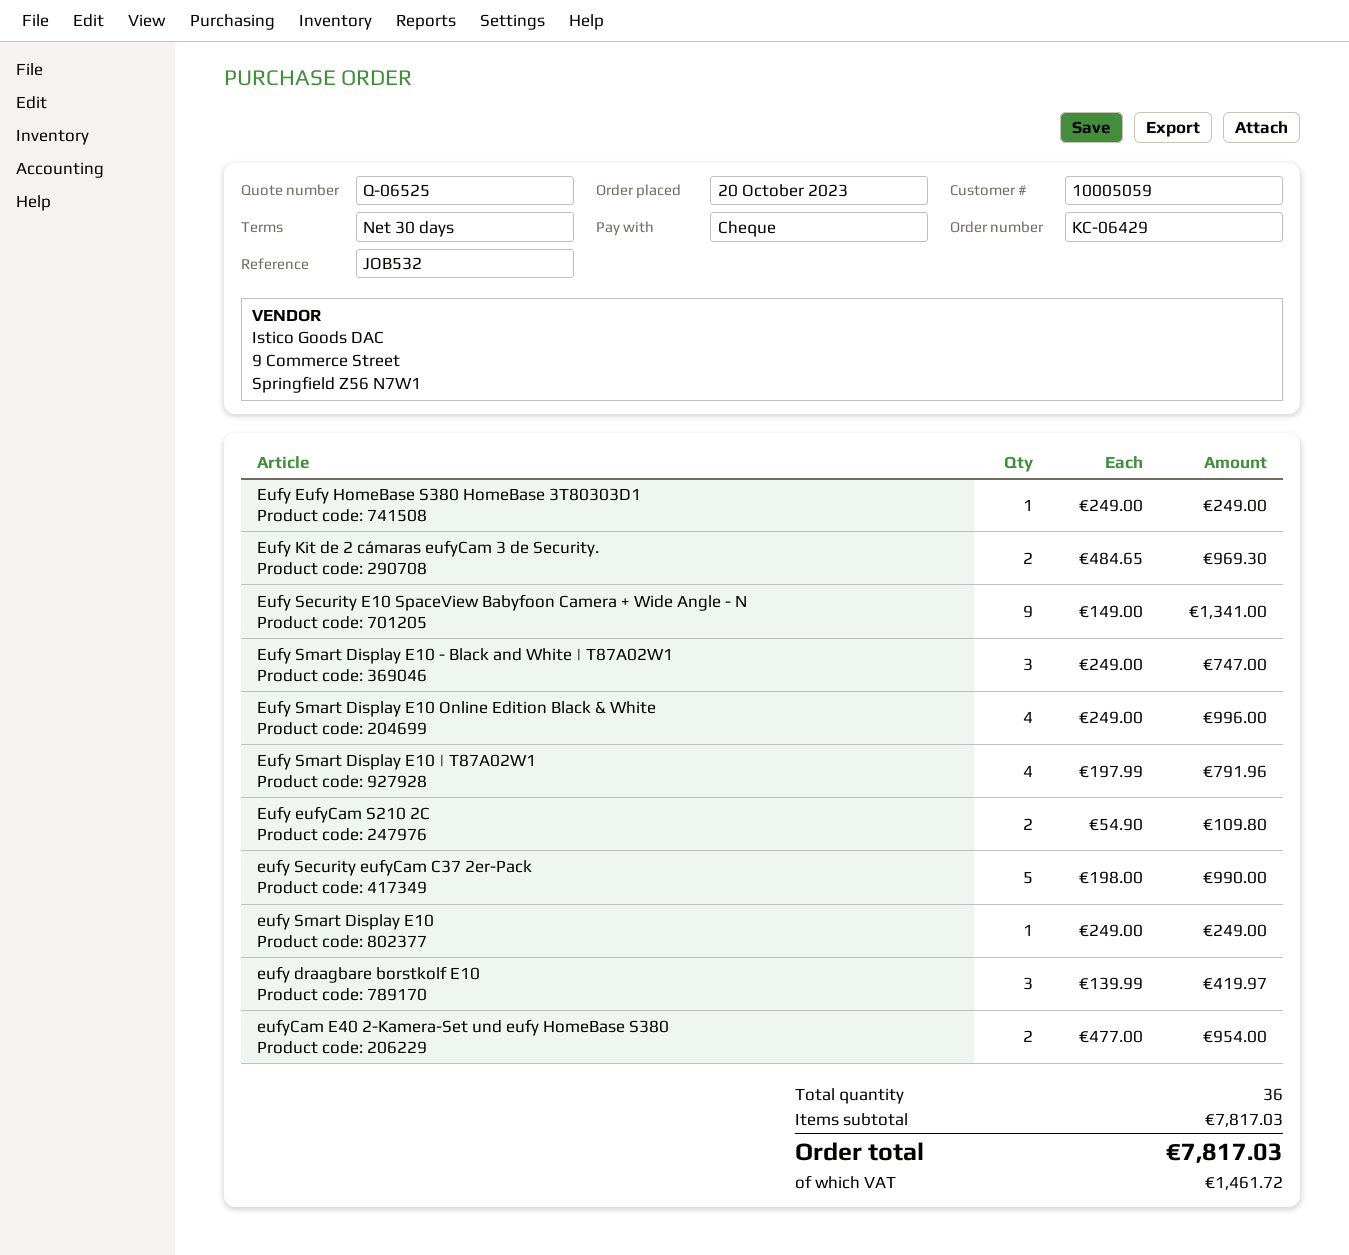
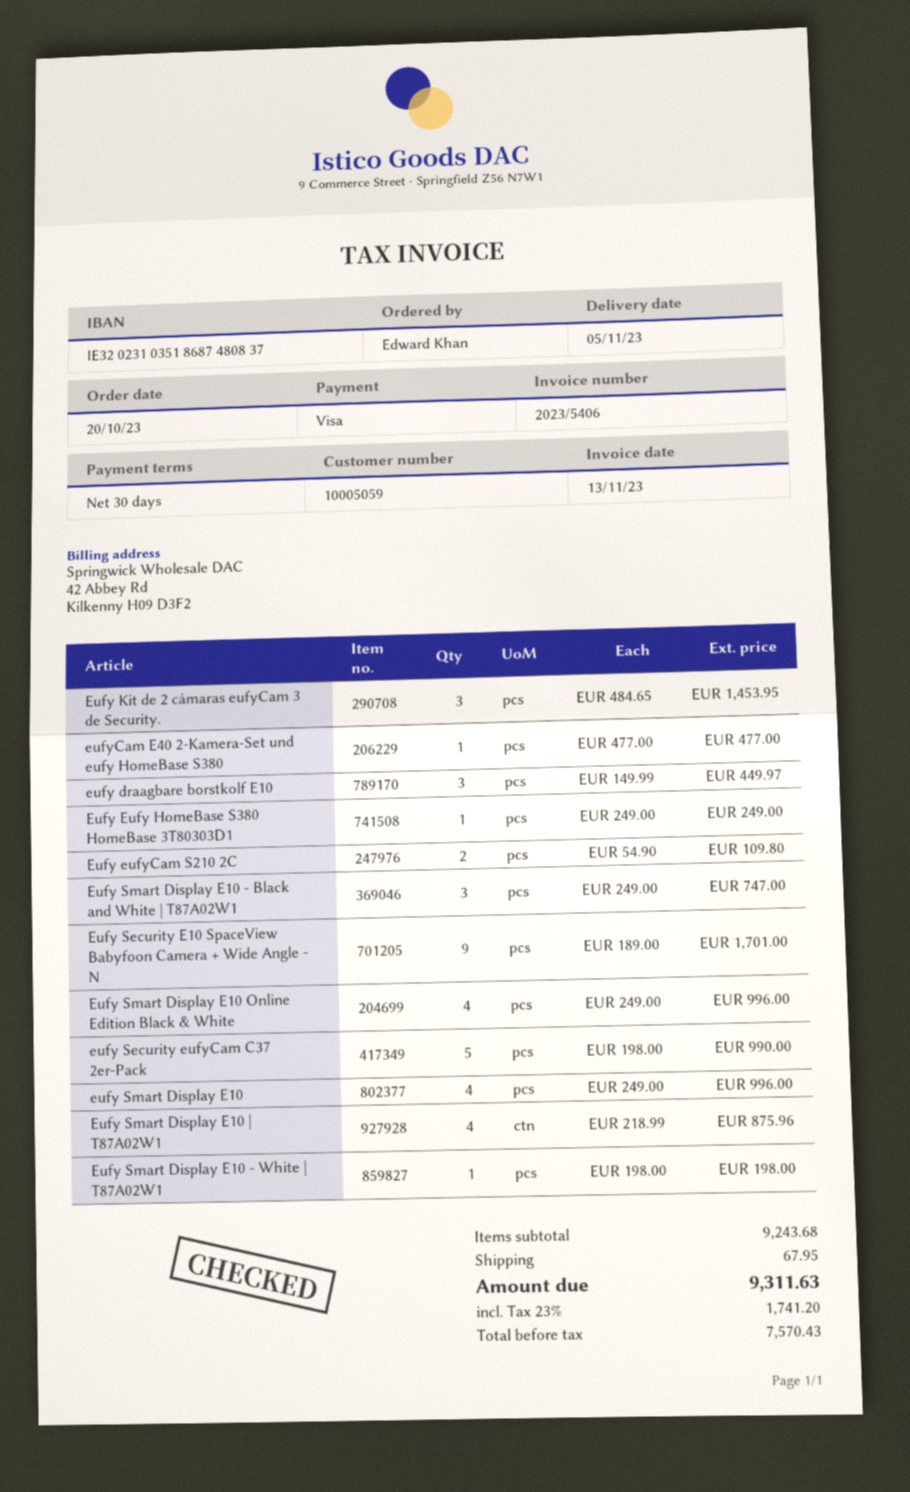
payment method: cheque -> Visa
Eufy Kit de 2 cámaras eufyCam 3 de Security.: 2 x 484.65 = 969.30 -> 3 x 484.65 = 1453.95
Eufy Security E10 SpaceView Babyfoon Camera + Wide Angle - N: 9 x 149.00 = 1341.00 -> 9 x 189.00 = 1701.00
Eufy Smart Display E10 | T87A02W1: 4 x 197.99 = 791.96 -> 4 x 218.99 = 875.96
eufy Smart Display E10: 1 x 249.00 = 249.00 -> 4 x 249.00 = 996.00
eufy draagbare borstkolf E10: 3 x 139.99 = 419.97 -> 3 x 149.99 = 449.97
eufyCam E40 2-Kamera-Set und eufy HomeBase S380: 2 x 477.00 = 954.00 -> 1 x 477.00 = 477.00
Eufy Smart Display E10 - White | T87A02W1: none -> 1 x 198.00 = 198.00
subtotal: 7817.03 -> 9243.68
shipping: none -> 67.95
tax: 1461.72 -> 1741.20
total: 7817.03 -> 9311.63

